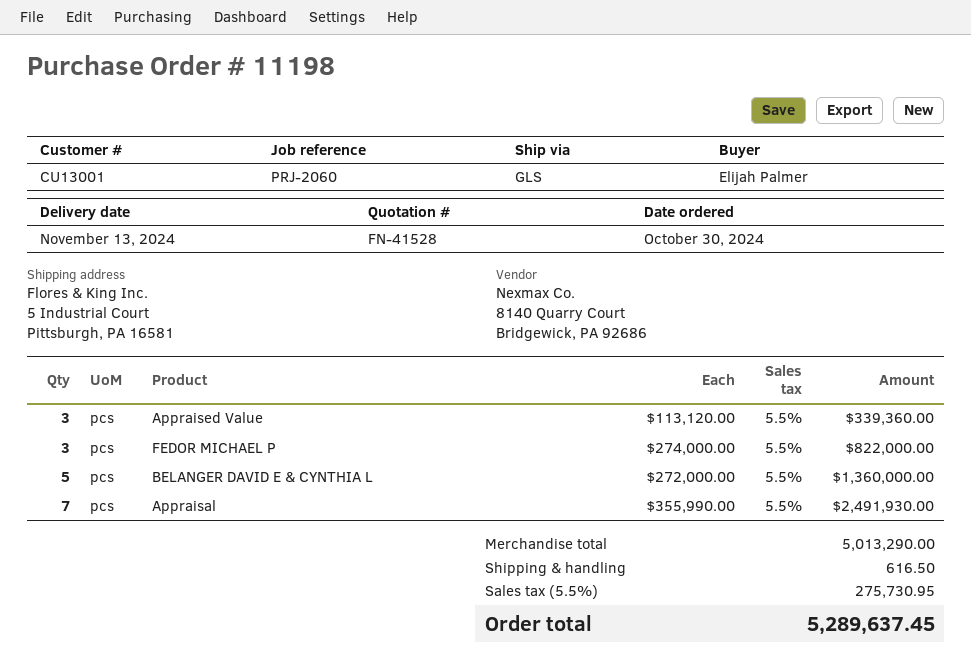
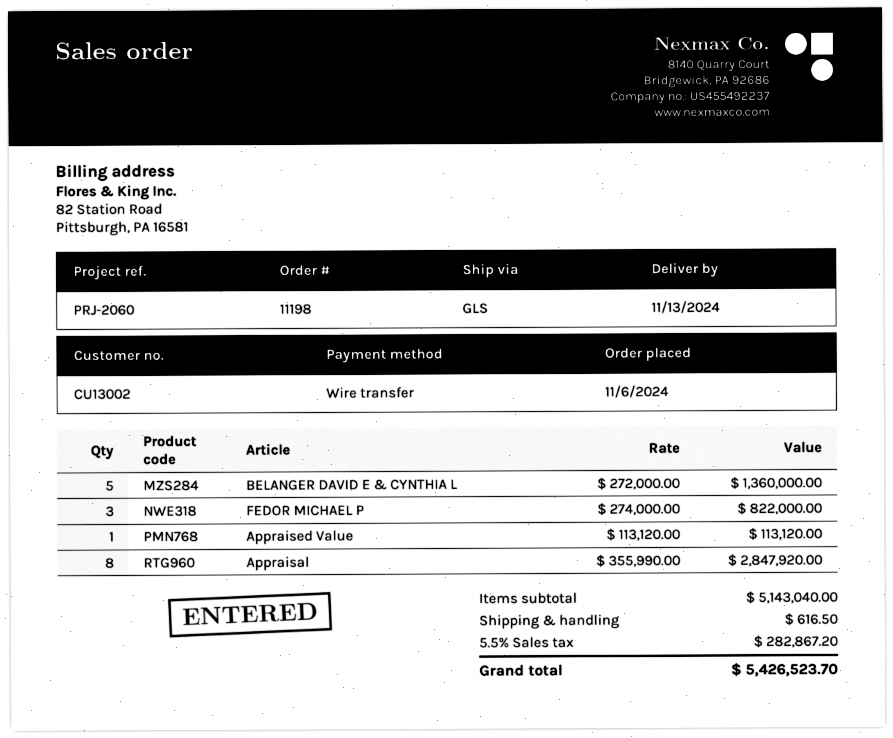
order date: 2024-10-30 -> 2024-11-06
customer number: CU13001 -> CU13002
Appraised Value: 3 x 113120.00 = 339360.00 -> 1 x 113120.00 = 113120.00
Appraisal: 7 x 355990.00 = 2491930.00 -> 8 x 355990.00 = 2847920.00
subtotal: 5013290.00 -> 5143040.00
tax: 5.5% = 275730.95 -> 5.5% = 282867.20
total: 5289637.45 -> 5426523.70

